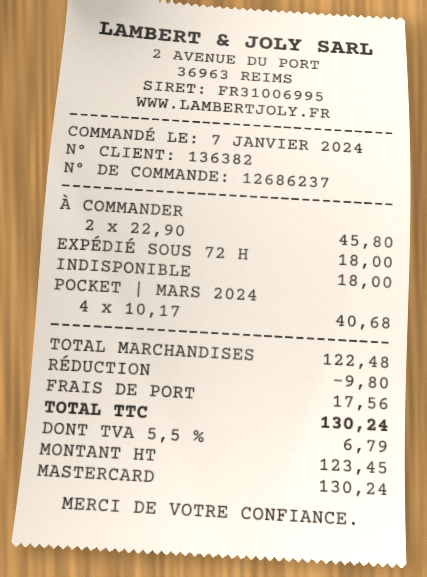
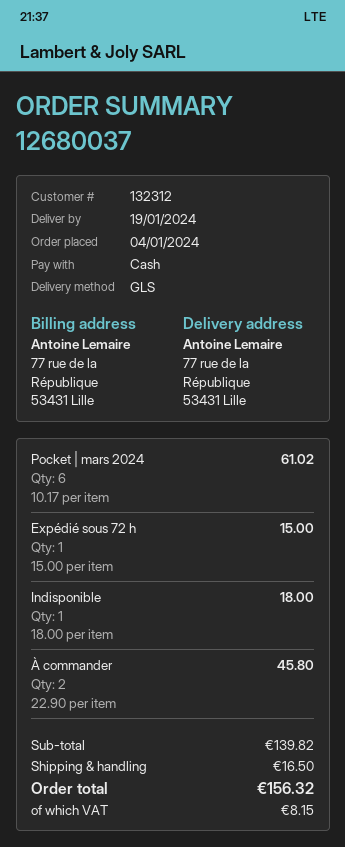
order number: 12686237 -> 12680037
order date: 2024-01-07 -> 2024-01-04
customer number: 136382 -> 132312
payment method: Mastercard -> cash
EXPÉDIÉ SOUS 72 H: 1 x 18.00 = 18.00 -> 1 x 15.00 = 15.00
POCKET | MARS 2024: 4 x 10.17 = 40.68 -> 6 x 10.17 = 61.02
subtotal: 122.48 -> 139.82
discount: 9.80 -> none
shipping: 17.56 -> 16.50
tax: 6.79 -> 8.15
total: 130.24 -> 156.32

